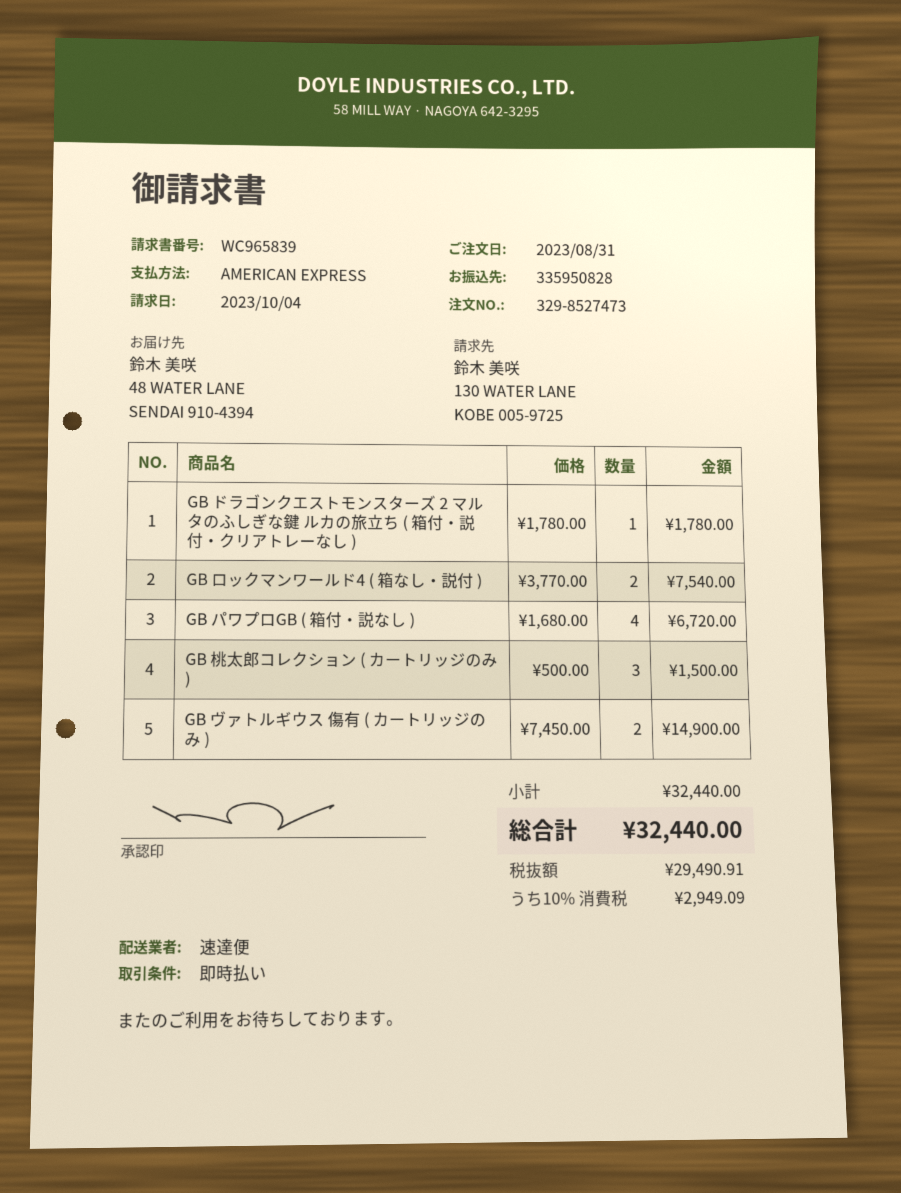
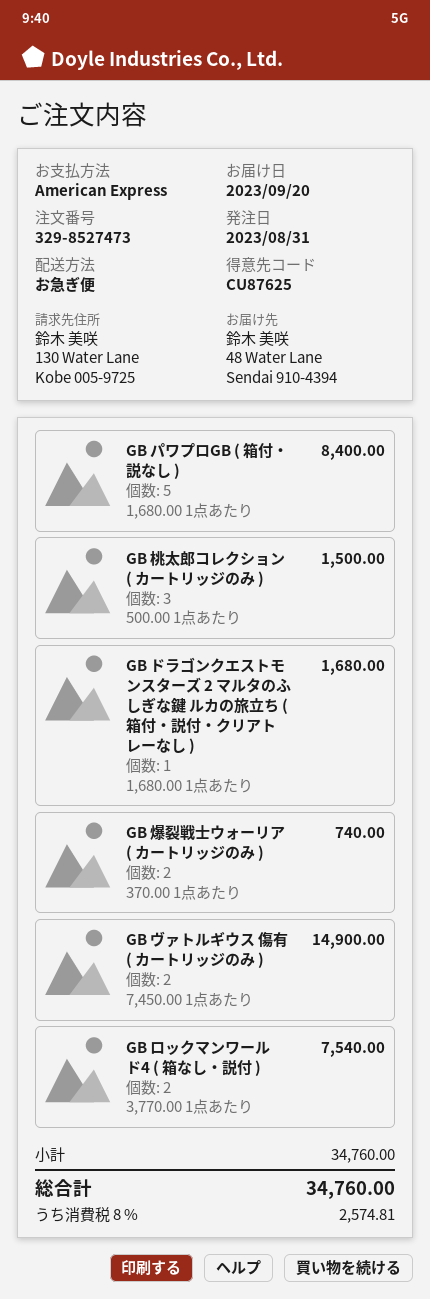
GB ドラゴンクエストモンスターズ 2 マルタのふしぎな鍵 ルカの旅立ち ( 箱付・説付・クリアトレーなし ): 1 x 1780.00 = 1780.00 -> 1 x 1680.00 = 1680.00
GB パワプロGB ( 箱付・説なし ): 4 x 1680.00 = 6720.00 -> 5 x 1680.00 = 8400.00
GB 爆裂戦士ウォーリア ( カートリッジのみ ): none -> 2 x 370.00 = 740.00
subtotal: 32440.00 -> 34760.00
tax: 10% = 2949.09 -> 8% = 2574.81
total: 32440.00 -> 34760.00

